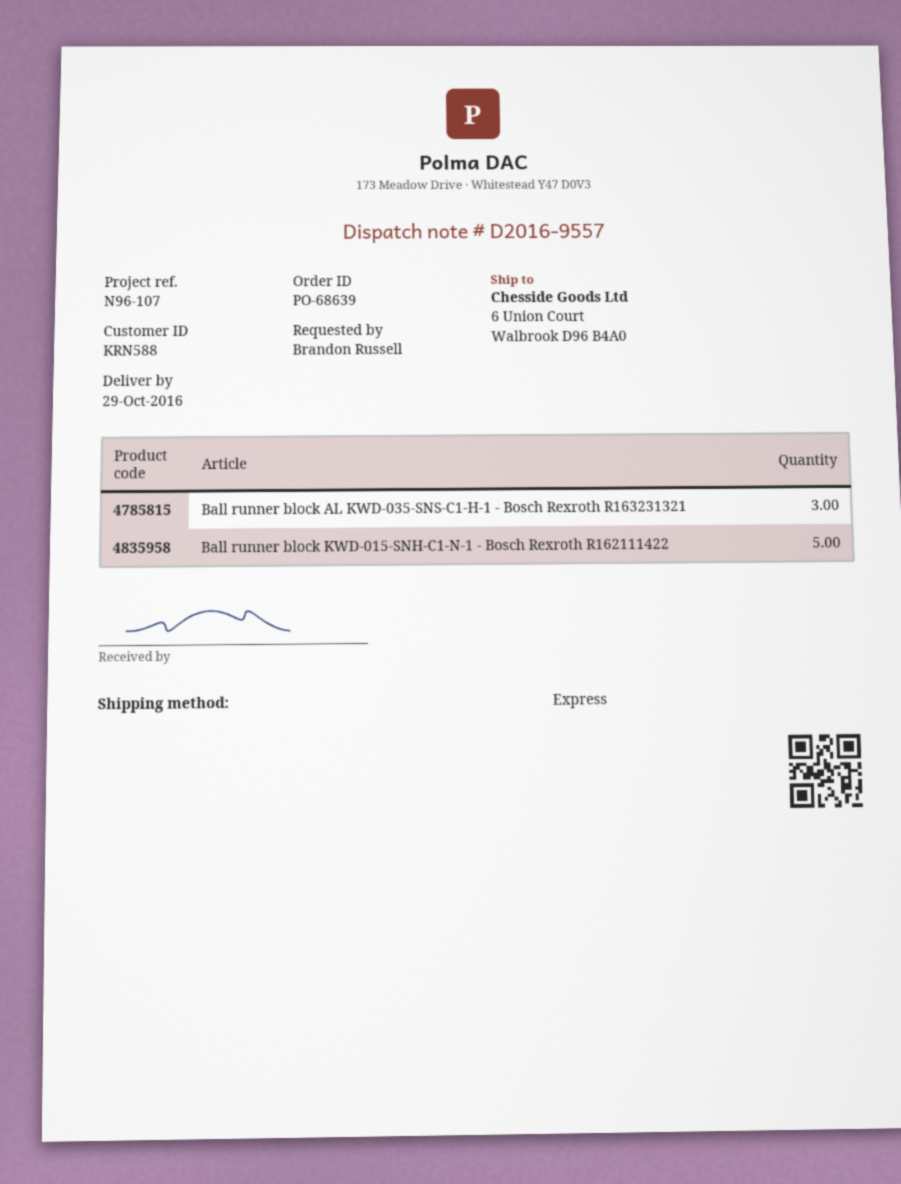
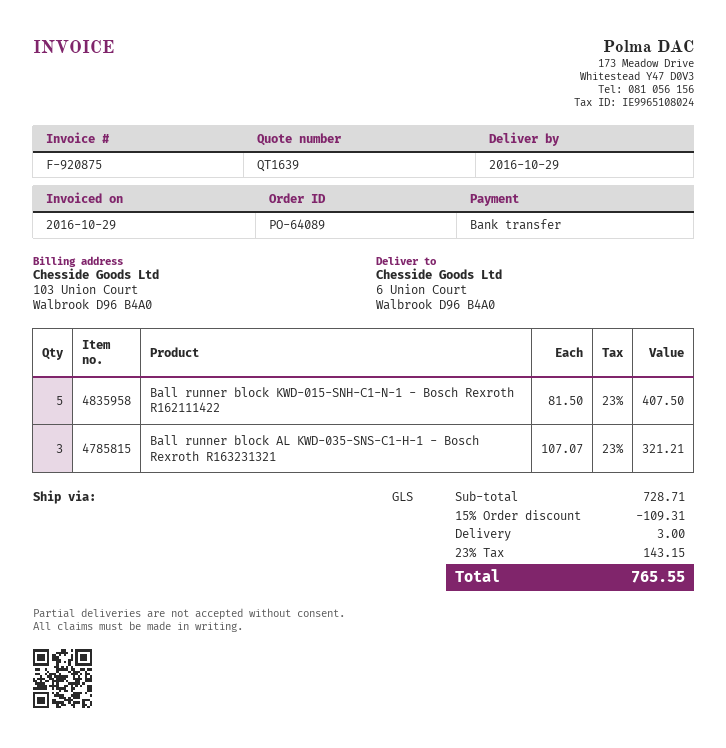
order number: PO-68639 -> PO-64089
shipping method: express -> GLS

